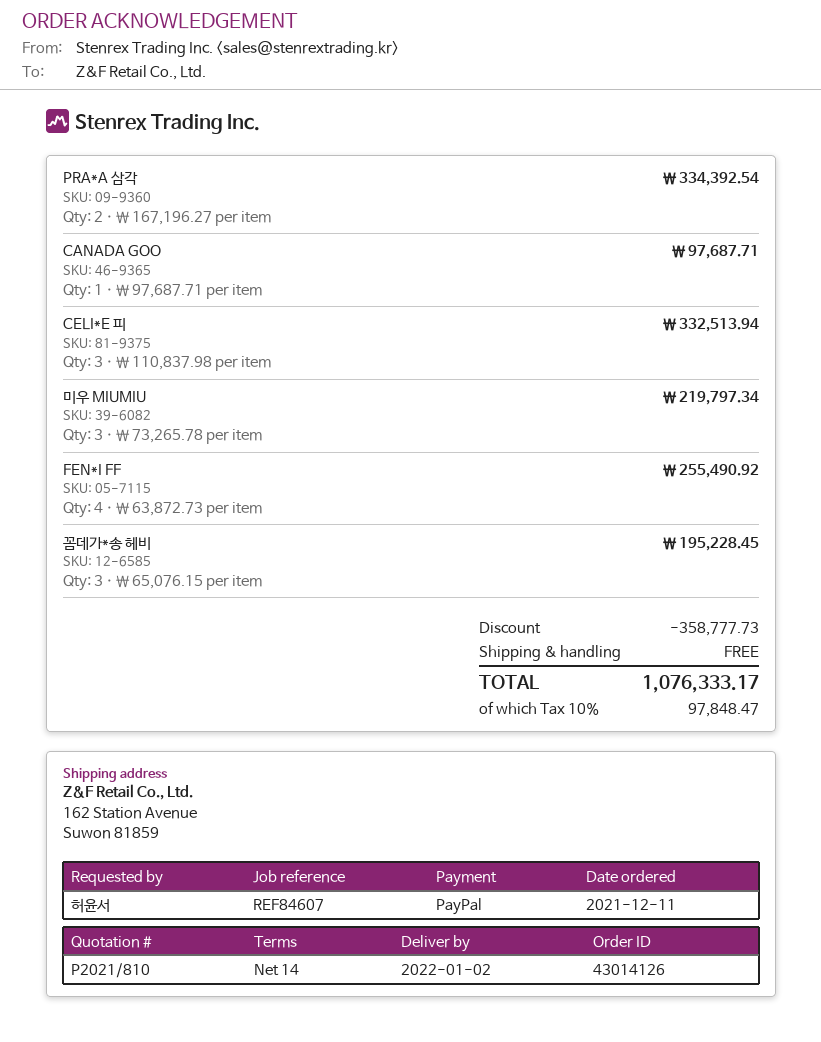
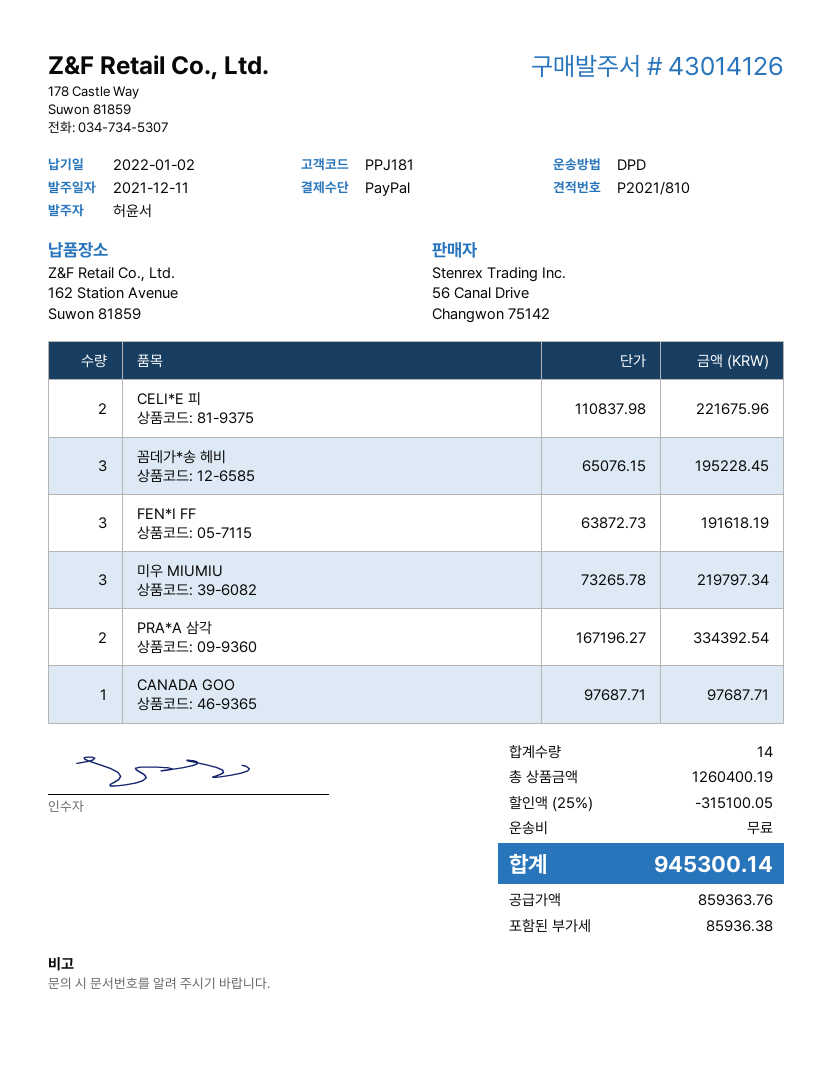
CELI*E 피: 3 x 110837.98 = 332513.94 -> 2 x 110837.98 = 221675.96
FEN*I FF: 4 x 63872.73 = 255490.92 -> 3 x 63872.73 = 191618.19
discount: 358777.73 -> 315100.05
tax: 97848.47 -> 85936.38
total: 1076333.17 -> 945300.14

